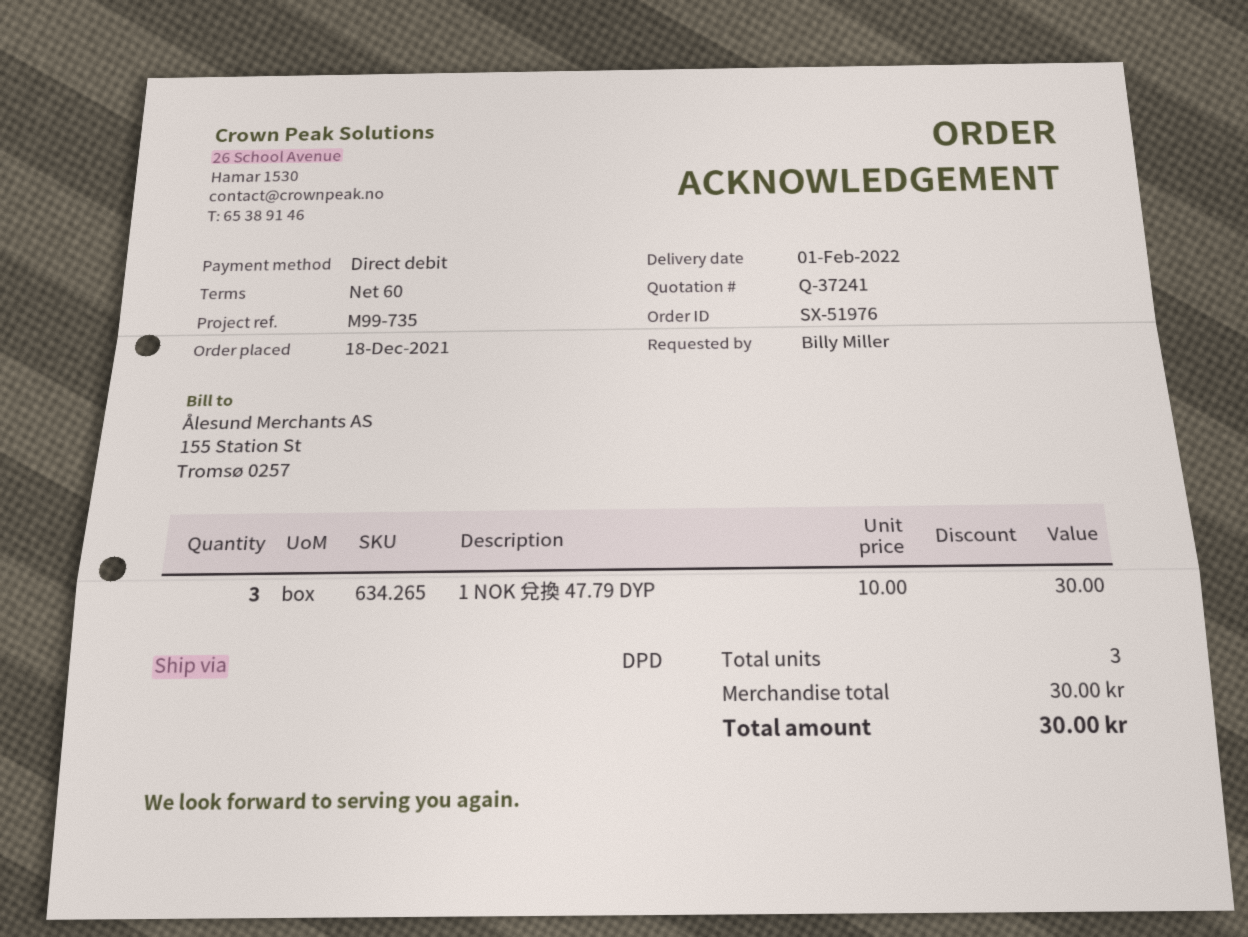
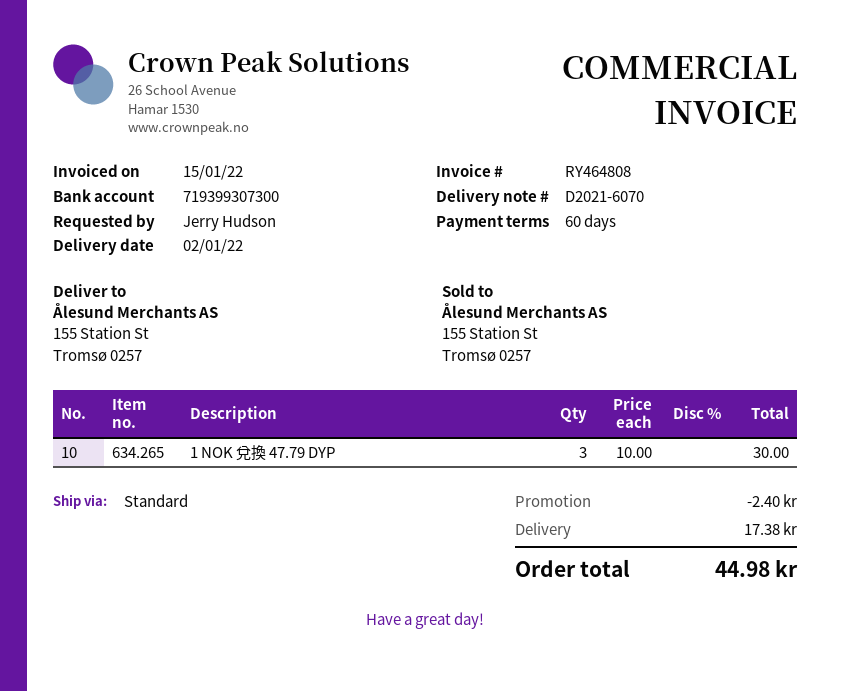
delivery date: 2022-02-01 -> 2022-01-02
ordered by: Billy Miller -> Jerry Hudson
shipping method: DPD -> standard
discount: none -> 2.40
shipping: none -> 17.38
total: 30.00 -> 44.98

